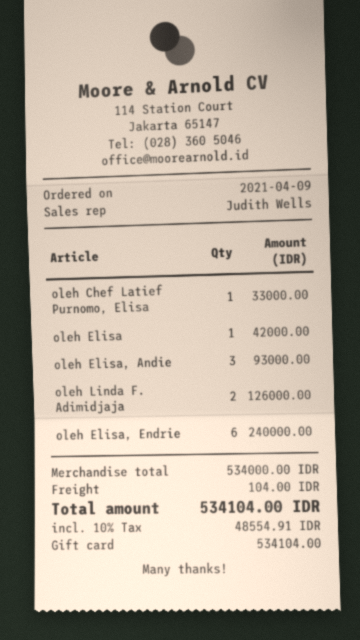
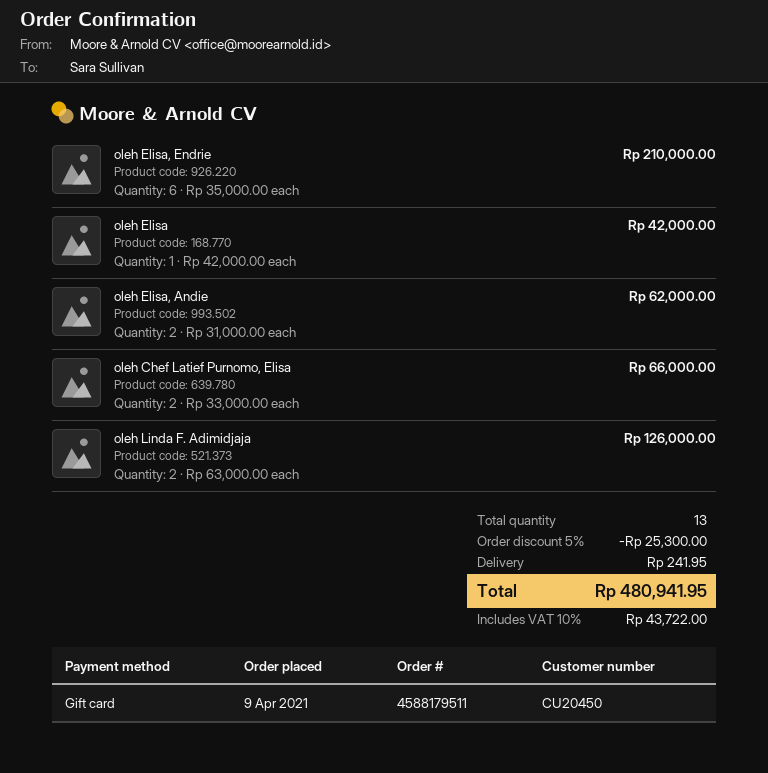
oleh Chef Latief Purnomo, Elisa: 1 for 33000.00 -> 2 for 66000.00
oleh Elisa, Andie: 3 for 93000.00 -> 2 for 62000.00
oleh Elisa, Endrie: 6 for 240000.00 -> 6 for 210000.00
discount: none -> 5% = 25300.00
shipping: 104.00 -> 241.95
tax: 10% = 48554.91 -> 10% = 43722.00
total: 534104.00 -> 480941.95

